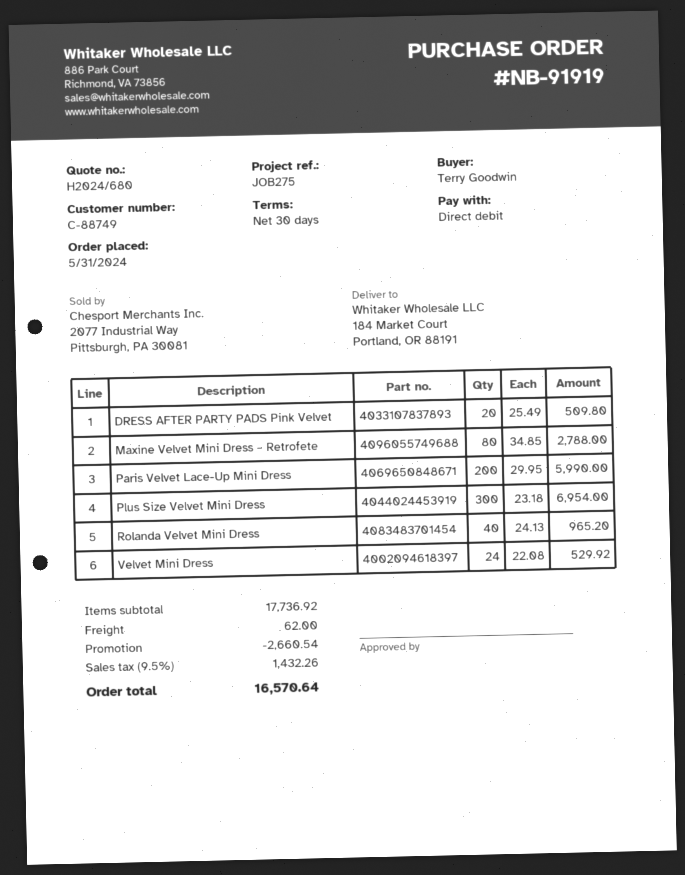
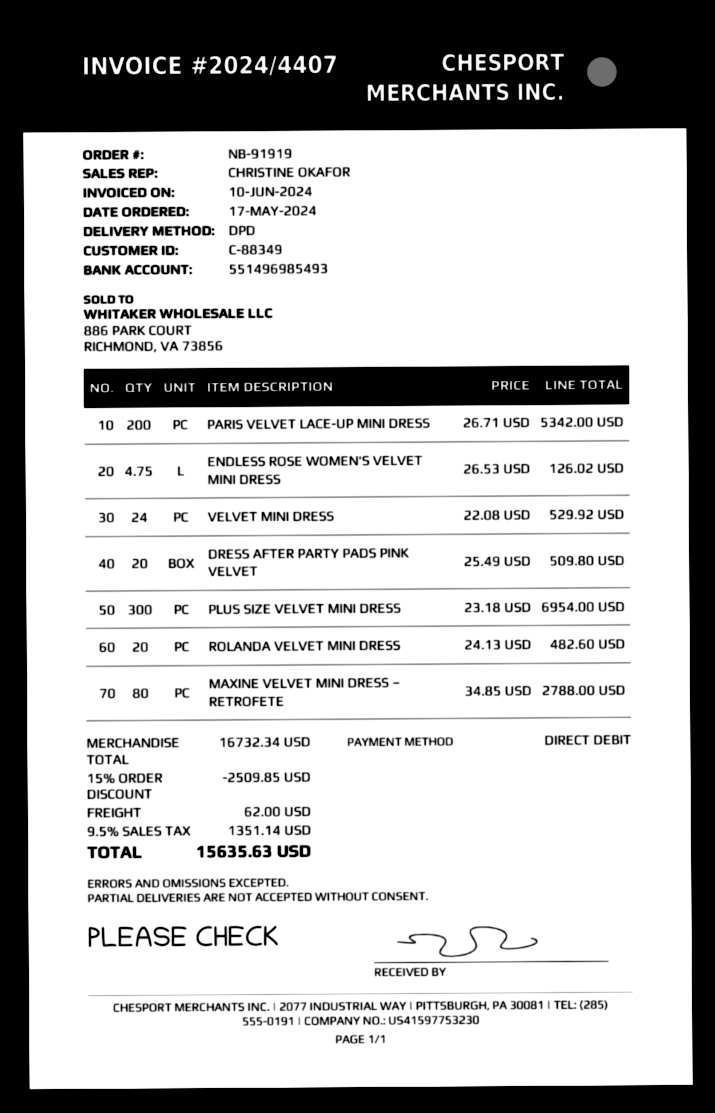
order date: 2024-05-31 -> 2024-05-17
customer number: C-88749 -> C-88349
Paris Velvet Lace-Up Mini Dress: 200 x 29.95 = 5990.00 -> 200 x 26.71 = 5342.00
Rolanda Velvet Mini Dress: 40 x 24.13 = 965.20 -> 20 x 24.13 = 482.60
ENDLESS ROSE WOMEN'S VELVET MINI DRESS: none -> 4.75 x 26.53 = 126.02
subtotal: 17736.92 -> 16732.34
discount: 2660.54 -> 2509.85
tax: 9.5% = 1432.26 -> 9.5% = 1351.14
total: 16570.64 -> 15635.63

